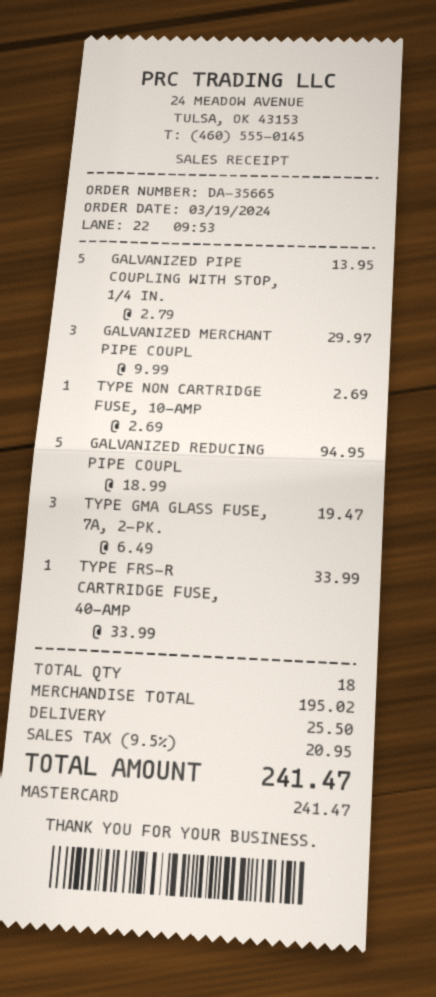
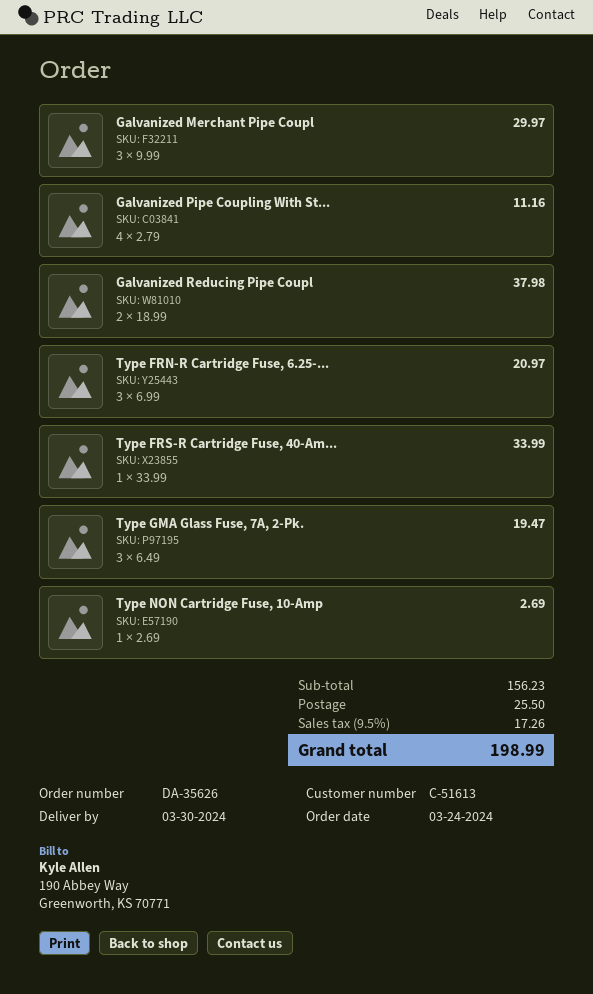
order number: DA-35665 -> DA-35626
order date: 2024-03-19 -> 2024-03-24
GALVANIZED PIPE COUPLING WITH STOP, 1/4 IN.: 5 x 2.79 = 13.95 -> 4 x 2.79 = 11.16
GALVANIZED REDUCING PIPE COUPL: 5 x 18.99 = 94.95 -> 2 x 18.99 = 37.98
Type FRN-R Cartridge Fuse, 6.25-...: none -> 3 x 6.99 = 20.97
subtotal: 195.02 -> 156.23
tax: 9.5% = 20.95 -> 9.5% = 17.26
total: 241.47 -> 198.99

